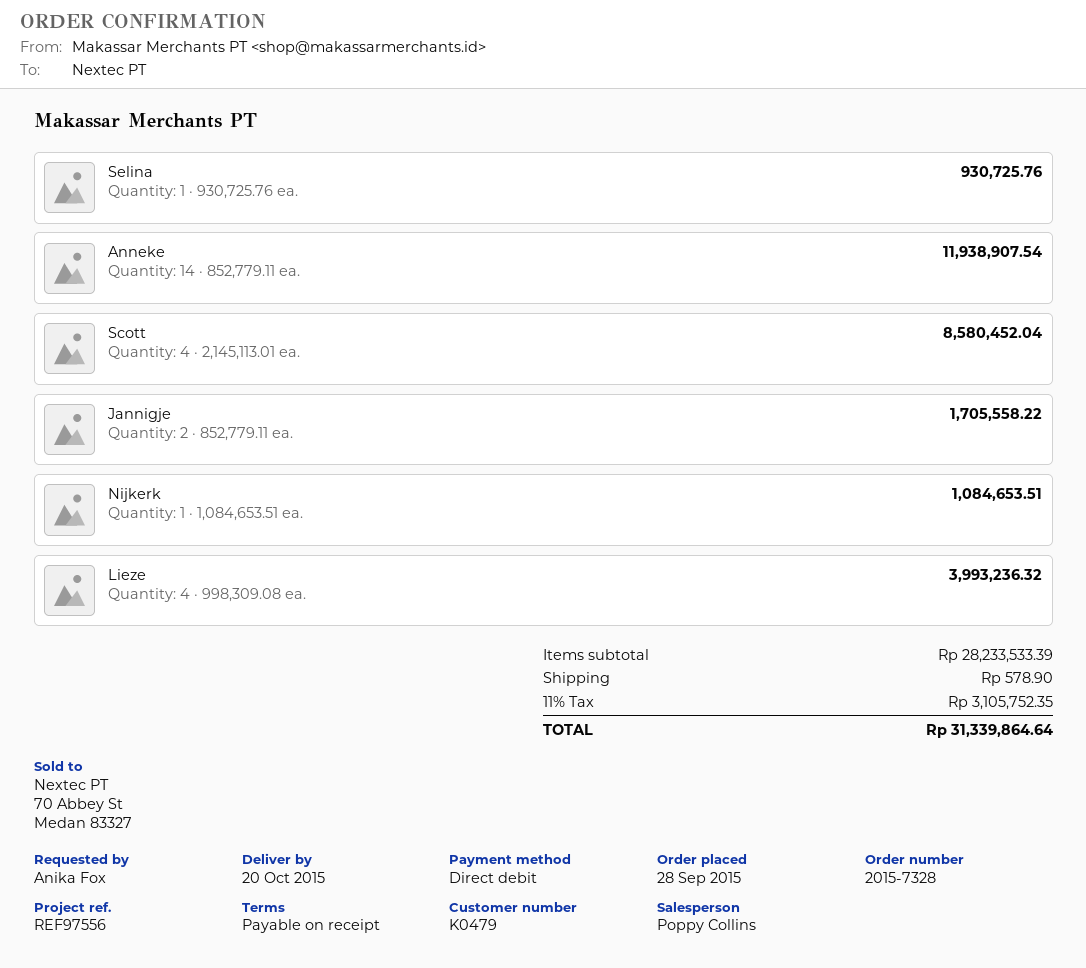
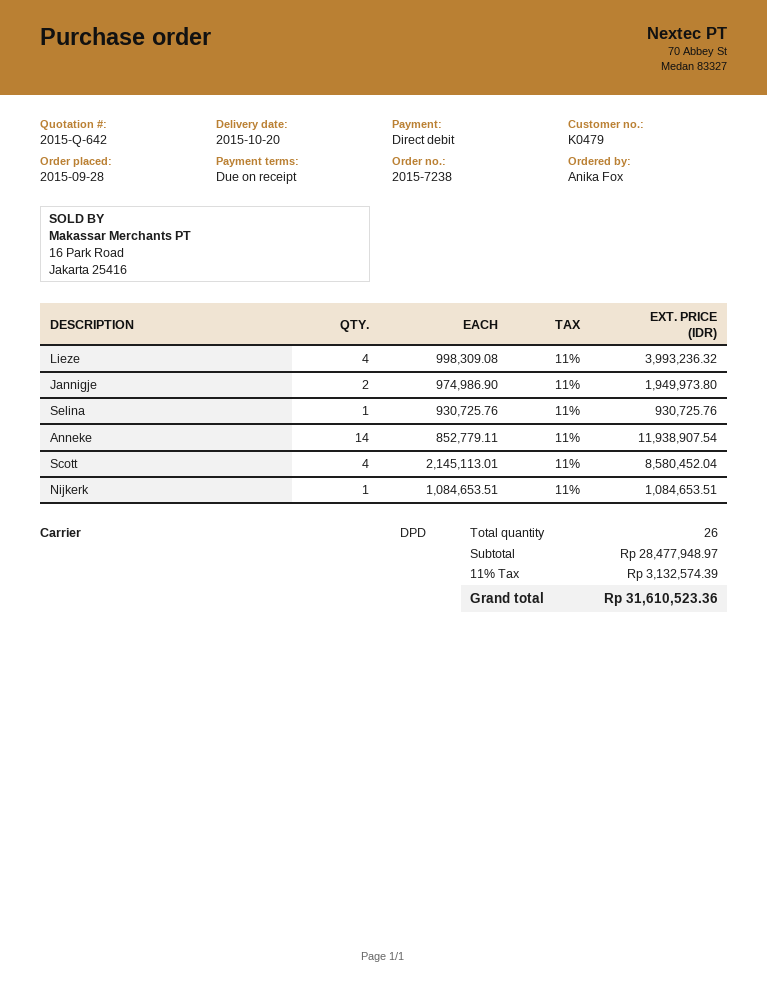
order number: 2015-7328 -> 2015-7238
Jannigje: 2 x 852779.11 = 1705558.22 -> 2 x 974986.90 = 1949973.80
subtotal: 28233533.39 -> 28477948.97
shipping: 578.90 -> none
tax: 11% = 3105752.35 -> 11% = 3132574.39
total: 31339864.64 -> 31610523.36

